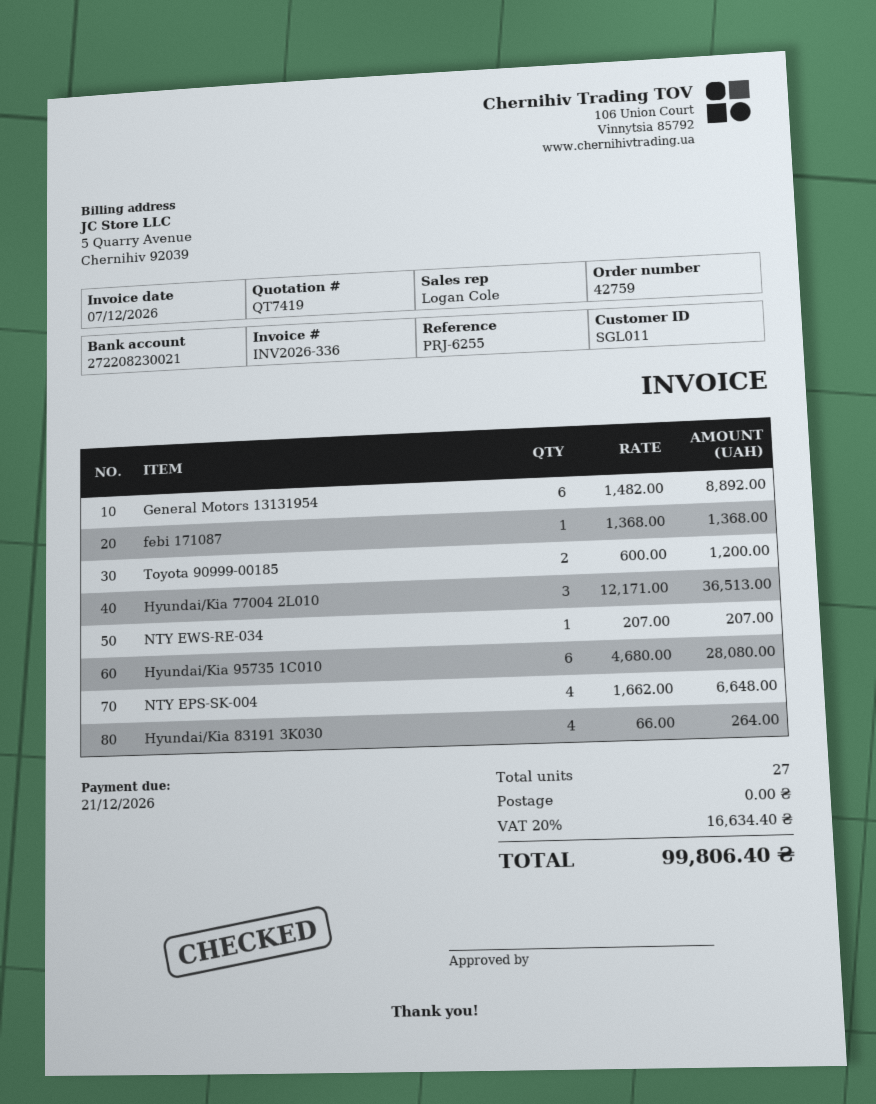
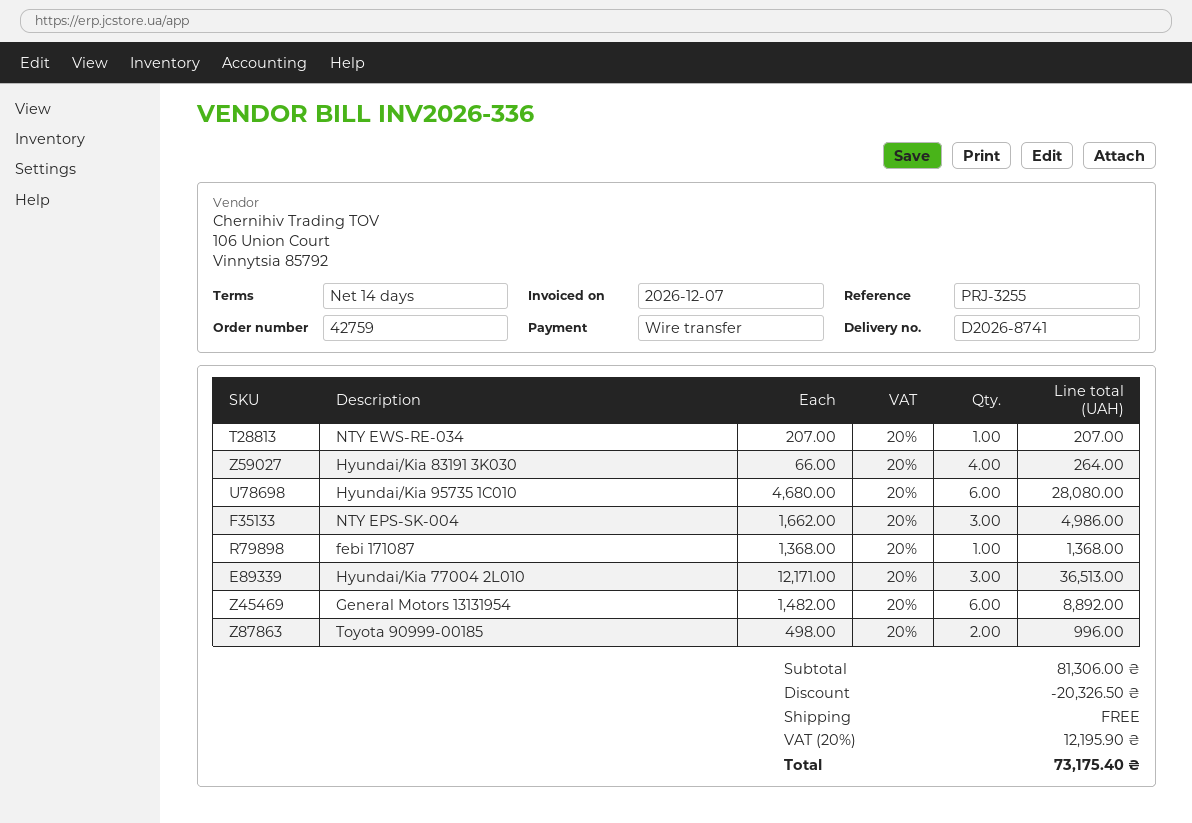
reference: PRJ-6255 -> PRJ-3255
Toyota 90999-00185: 2 x 600.00 = 1200.00 -> 2 x 498.00 = 996.00
NTY EPS-SK-004: 4 x 1662.00 = 6648.00 -> 3 x 1662.00 = 4986.00
discount: none -> 20326.50
tax: 20% = 16634.40 -> 20% = 12195.90
total: 99806.40 -> 73175.40

